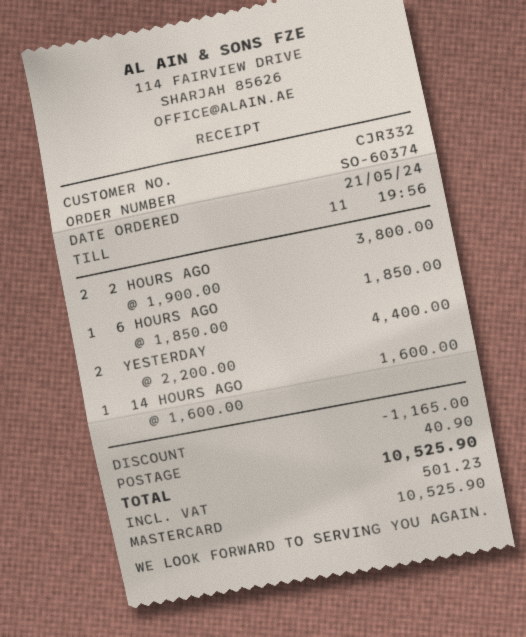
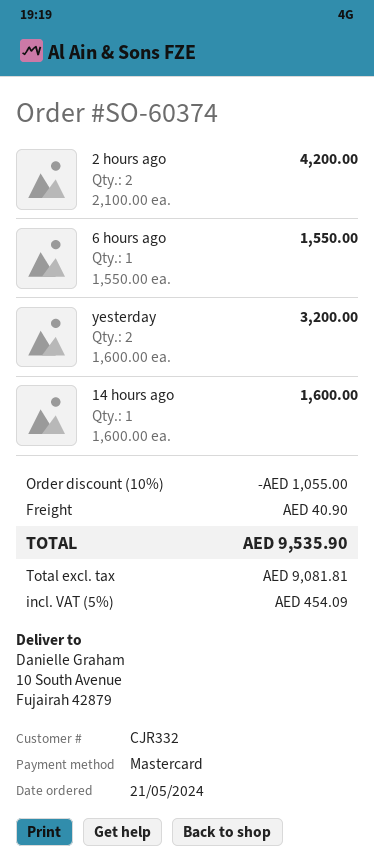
2 HOURS AGO: 2 x 1900.00 = 3800.00 -> 2 x 2100.00 = 4200.00
6 HOURS AGO: 1 x 1850.00 = 1850.00 -> 1 x 1550.00 = 1550.00
YESTERDAY: 2 x 2200.00 = 4400.00 -> 2 x 1600.00 = 3200.00
discount: 1165.00 -> 1055.00
tax: 501.23 -> 454.09
total: 10525.90 -> 9535.90

